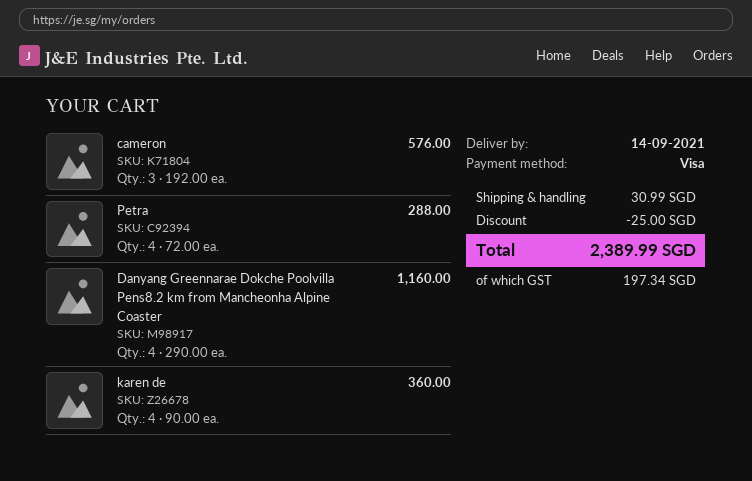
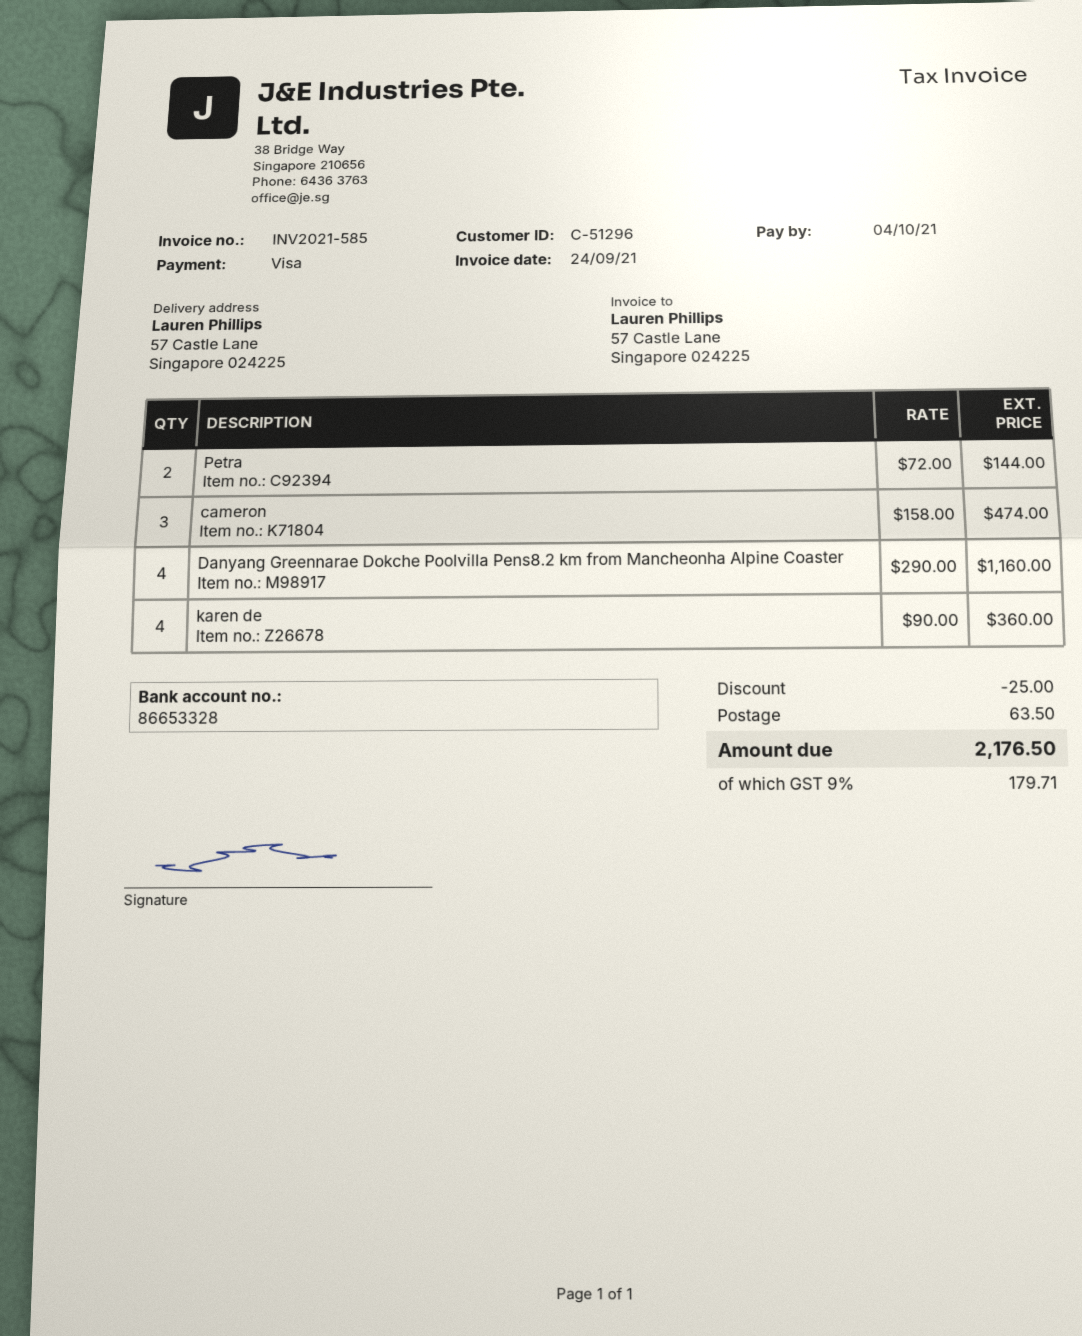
cameron: 3 x 192.00 = 576.00 -> 3 x 158.00 = 474.00
Petra: 4 x 72.00 = 288.00 -> 2 x 72.00 = 144.00
shipping: 30.99 -> 63.50
tax: 197.34 -> 179.71
total: 2389.99 -> 2176.50

